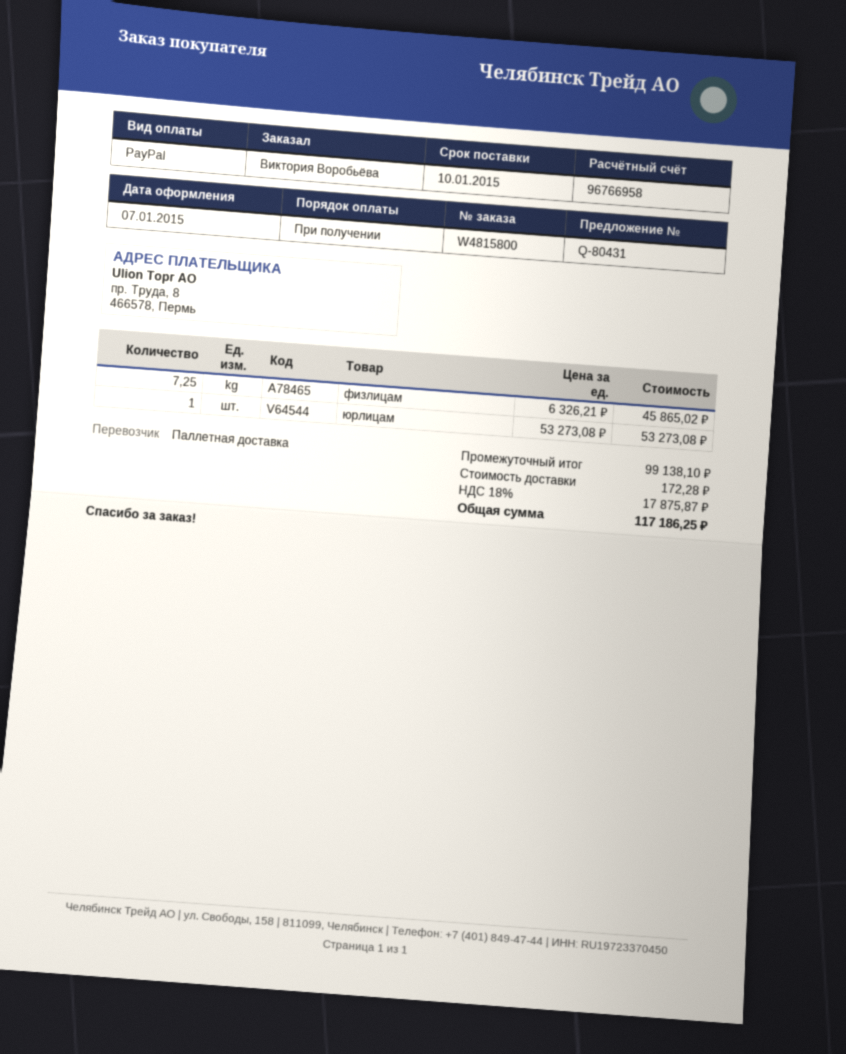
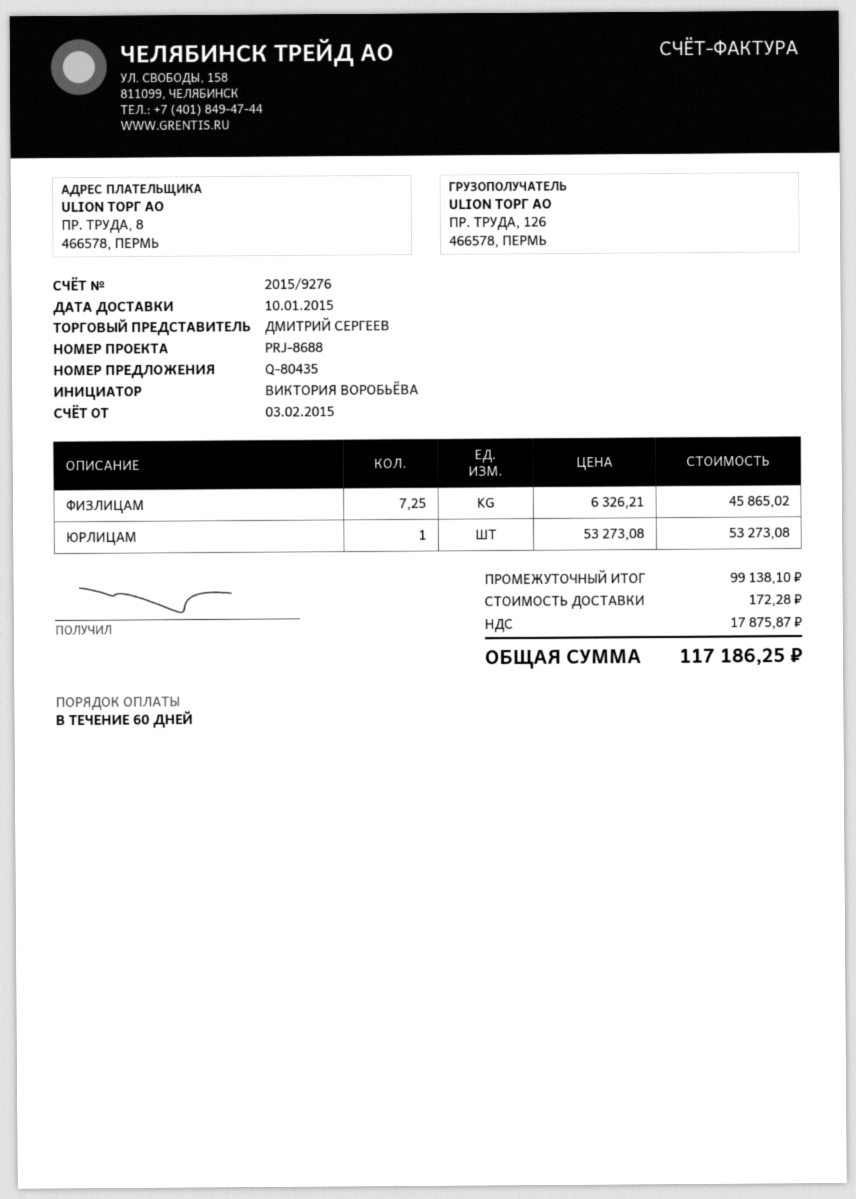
quote number: Q-80431 -> Q-80435
payment terms: on receipt -> 60 days

